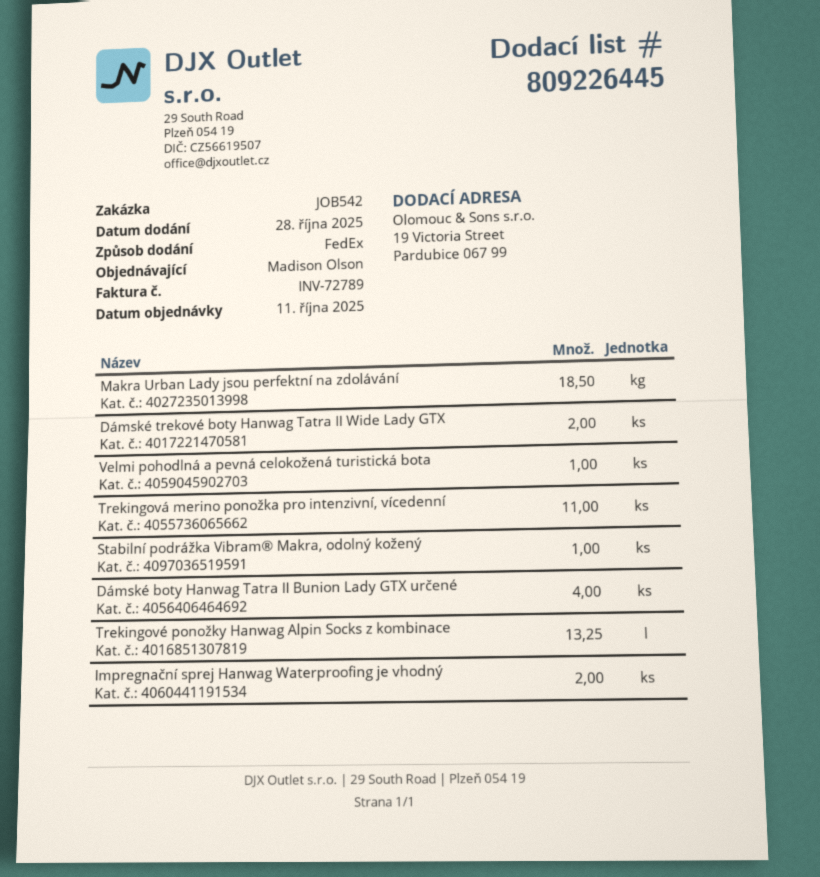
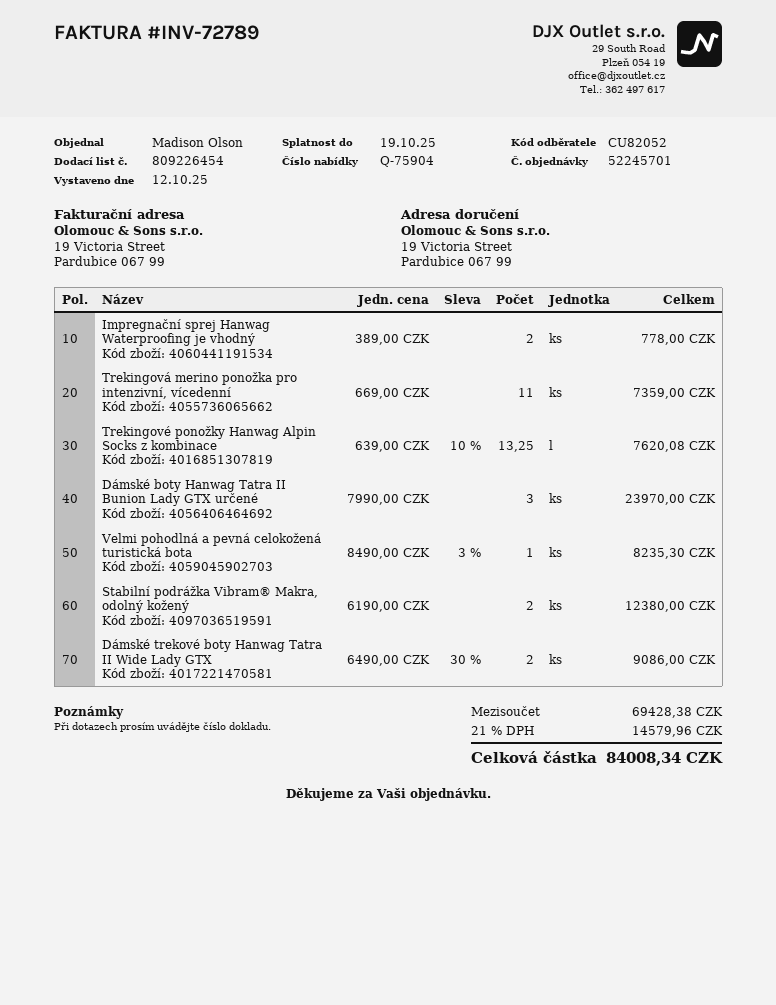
delivery note number: 809226445 -> 809226454
Makra Urban Lady jsou perfektní na zdolávání: 18.5 -> none
Stabilní podrážka Vibram® Makra, odolný kožený: 1 -> 2
Dámské boty Hanwag Tatra II Bunion Lady GTX určené: 4 -> 3

